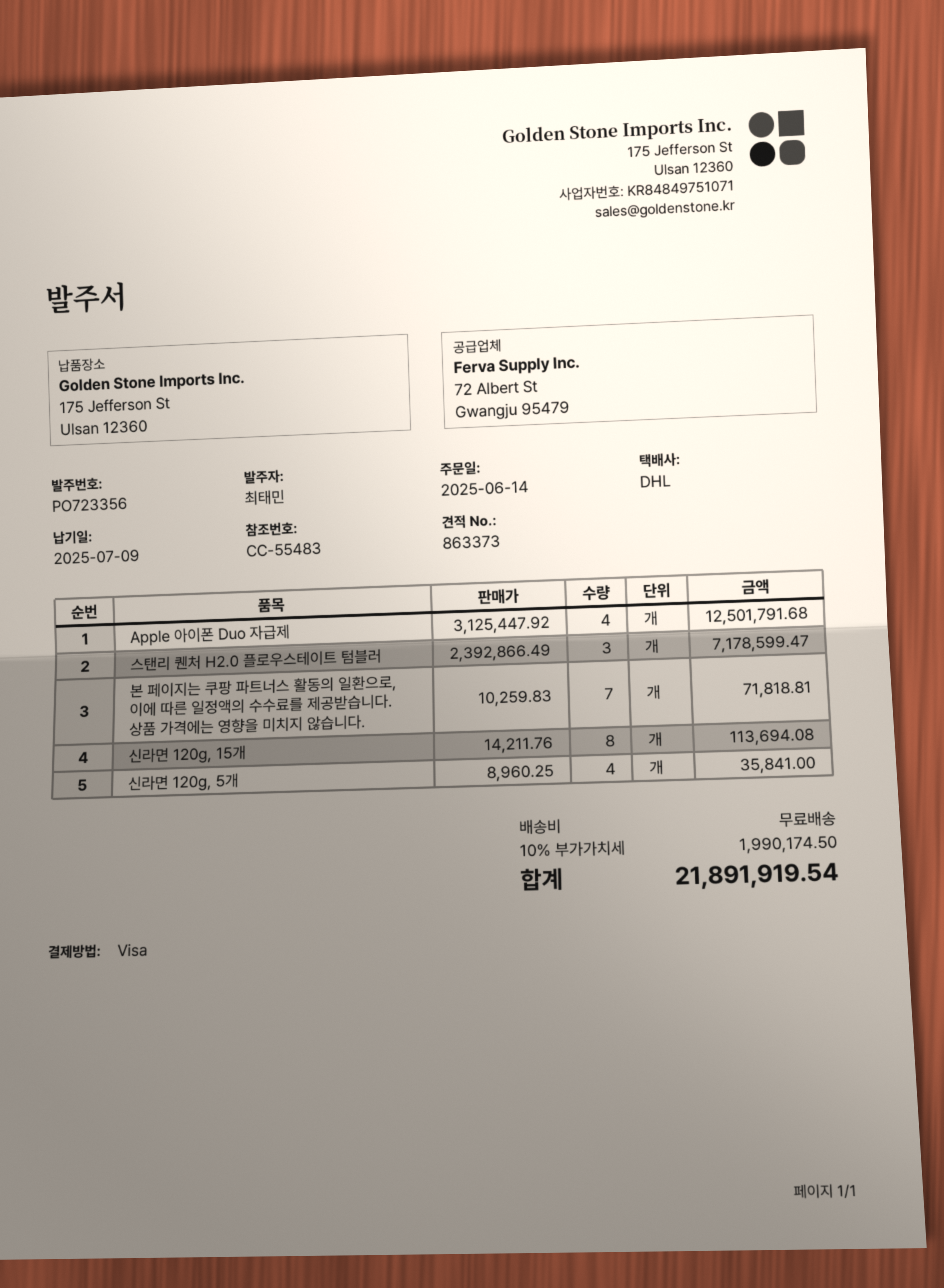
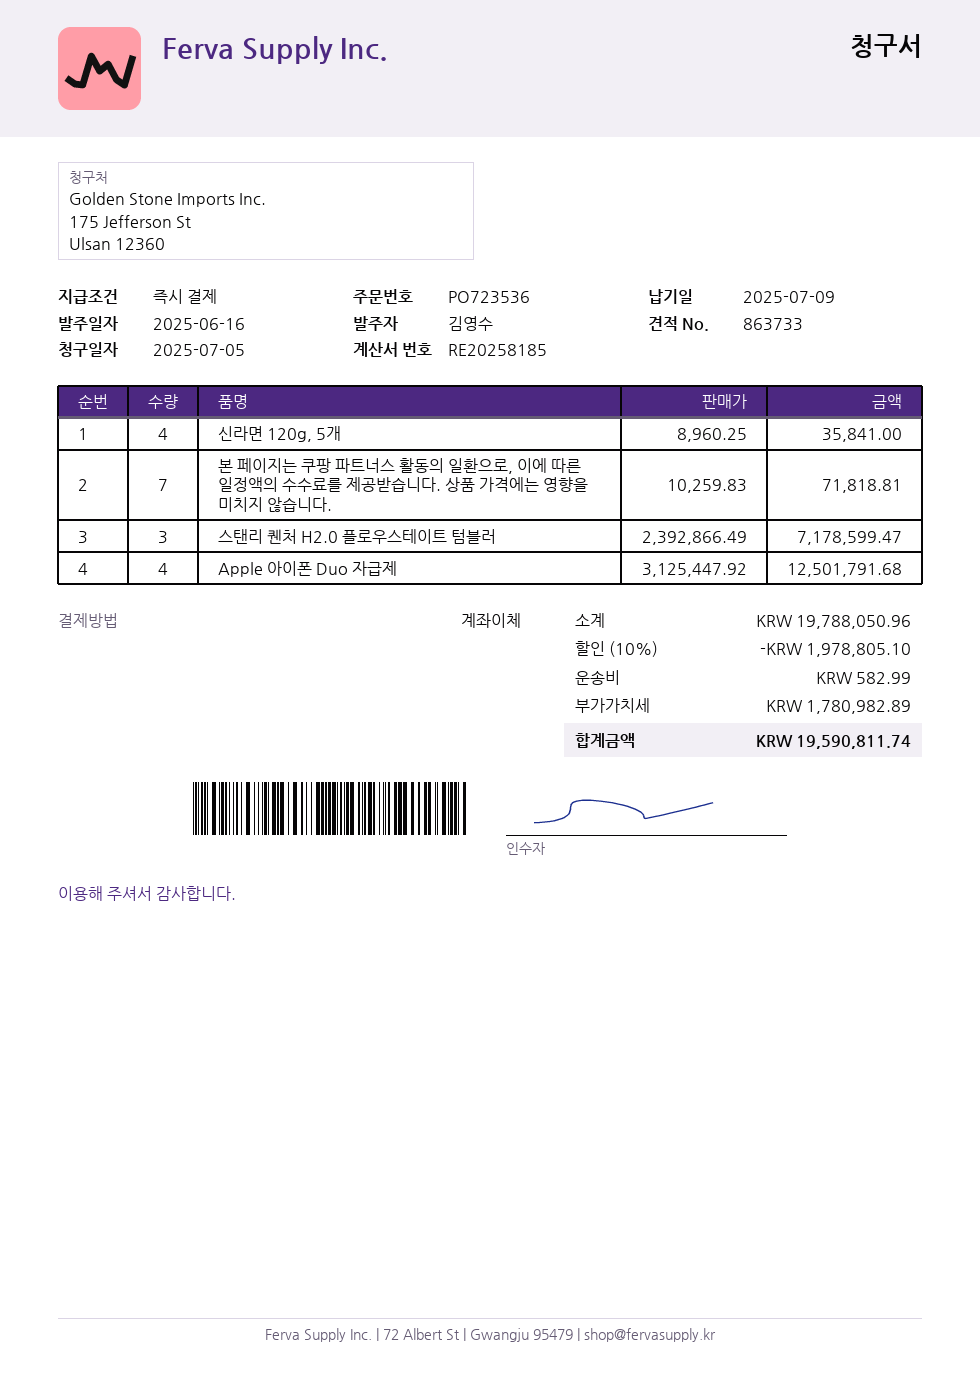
quote number: 863373 -> 863733
order number: PO723356 -> PO723536
order date: 2025-06-14 -> 2025-06-16
ordered by: 최태민 -> 김영수
payment method: Visa -> bank transfer
신라면 120g, 15개: 8 x 14211.76 = 113694.08 -> none
discount: none -> 10% = 1978805.10
shipping: 0.00 -> 582.99
tax: 1990174.50 -> 1780982.89
total: 21891919.54 -> 19590811.74

